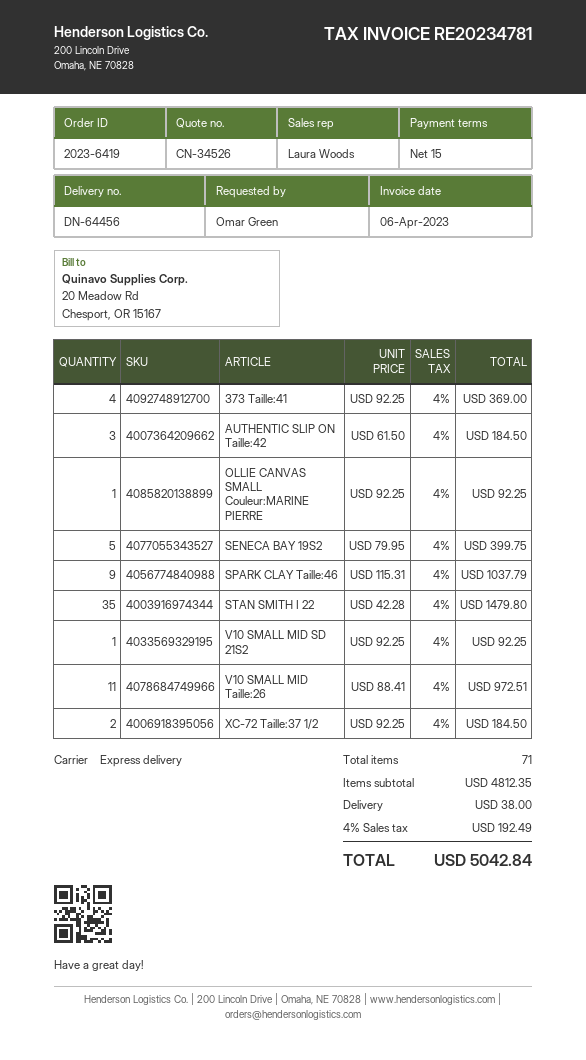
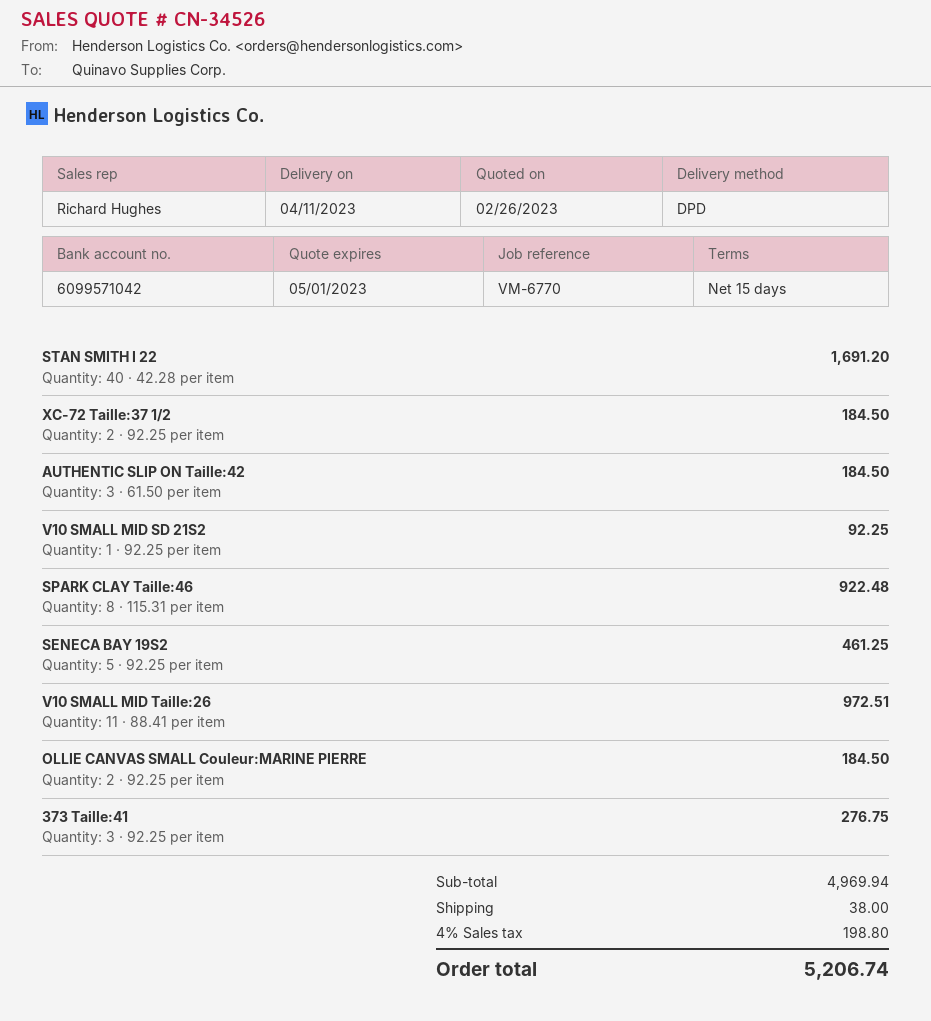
sales rep: Laura Woods -> Richard Hughes
shipping method: express -> DPD
373 Taille:41: 4 x 92.25 = 369.00 -> 3 x 92.25 = 276.75
OLLIE CANVAS SMALL Couleur:MARINE PIERRE: 1 x 92.25 = 92.25 -> 2 x 92.25 = 184.50
SENECA BAY 19S2: 5 x 79.95 = 399.75 -> 5 x 92.25 = 461.25
SPARK CLAY Taille:46: 9 x 115.31 = 1037.79 -> 8 x 115.31 = 922.48
STAN SMITH I 22: 35 x 42.28 = 1479.80 -> 40 x 42.28 = 1691.20
subtotal: 4812.35 -> 4969.94
tax: 4% = 192.49 -> 4% = 198.80
total: 5042.84 -> 5206.74

